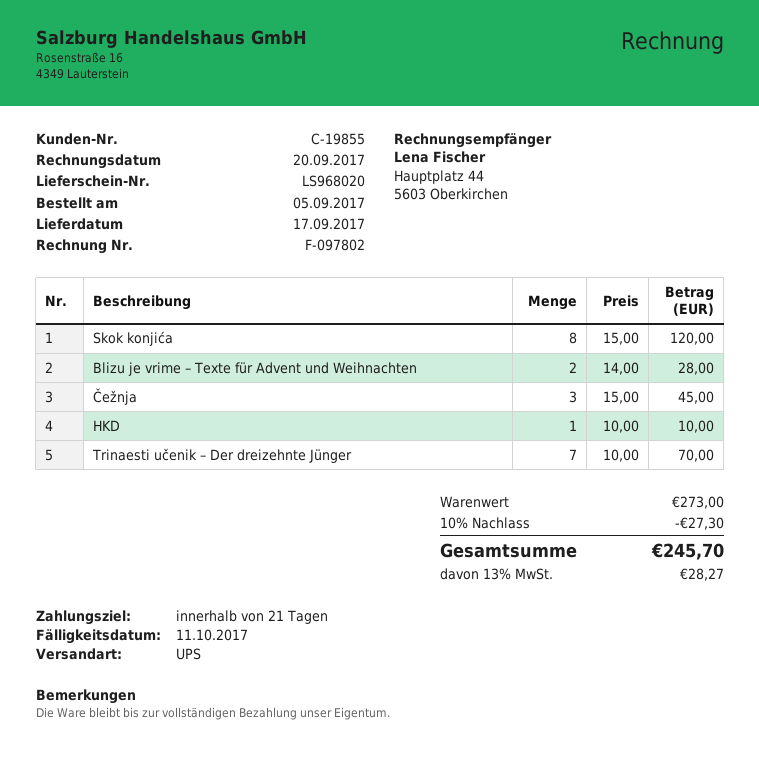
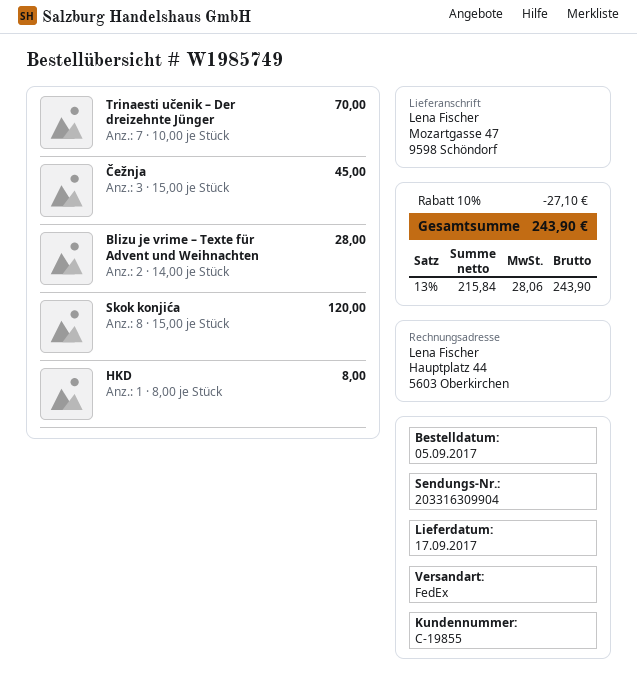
shipping method: UPS -> FedEx
HKD: 1 x 10.00 = 10.00 -> 1 x 8.00 = 8.00
discount: 10% = 27.30 -> 10% = 27.10
tax: 13% = 28.27 -> 13% = 28.06
total: 245.70 -> 243.90

